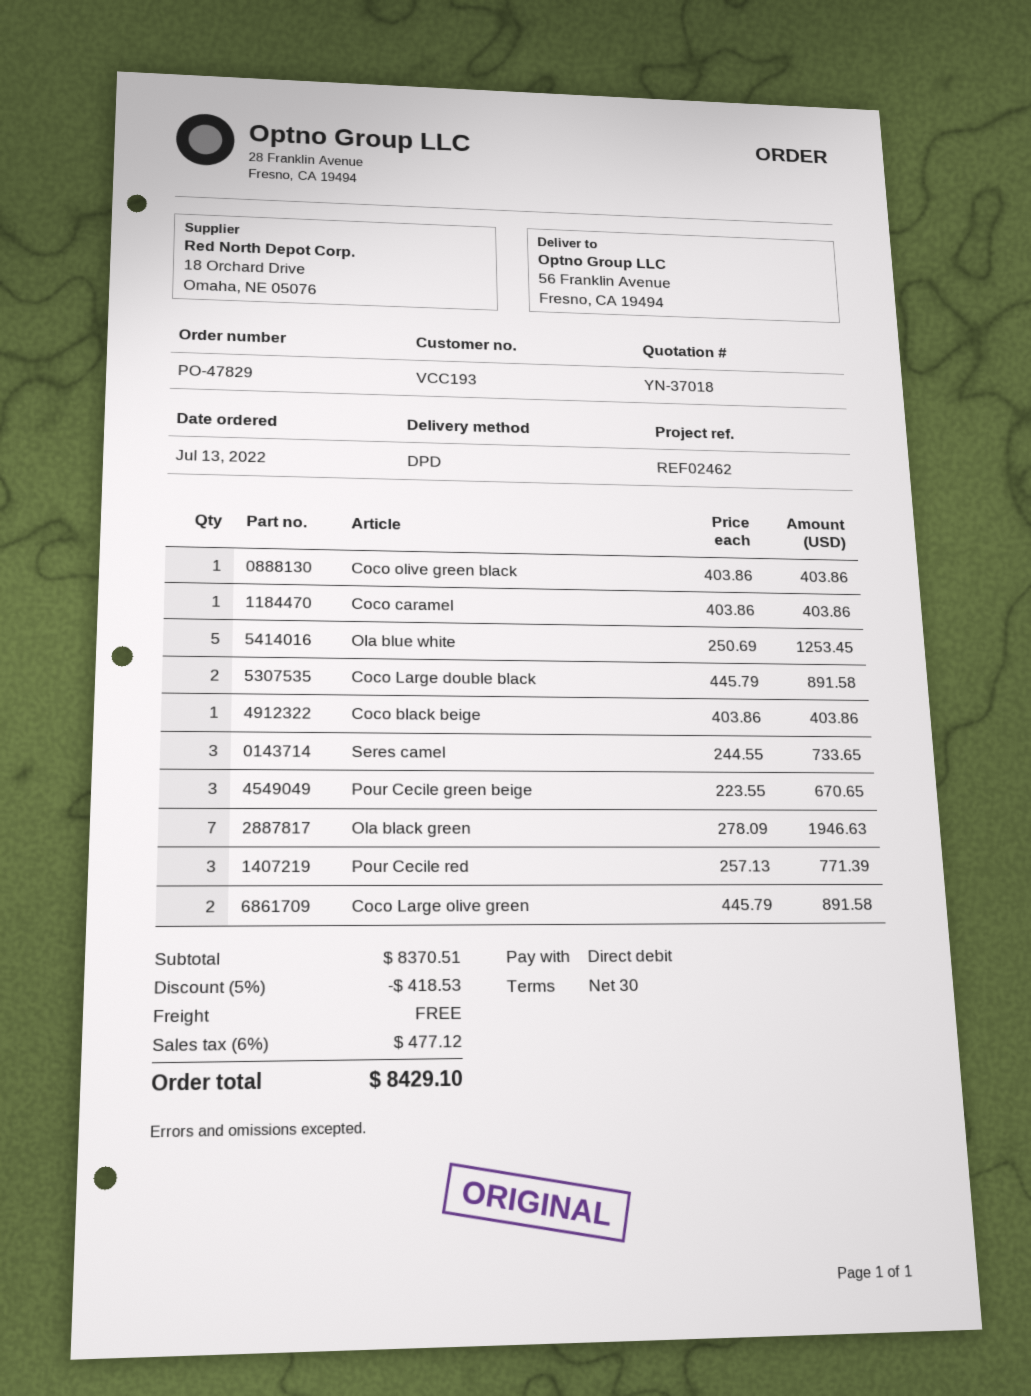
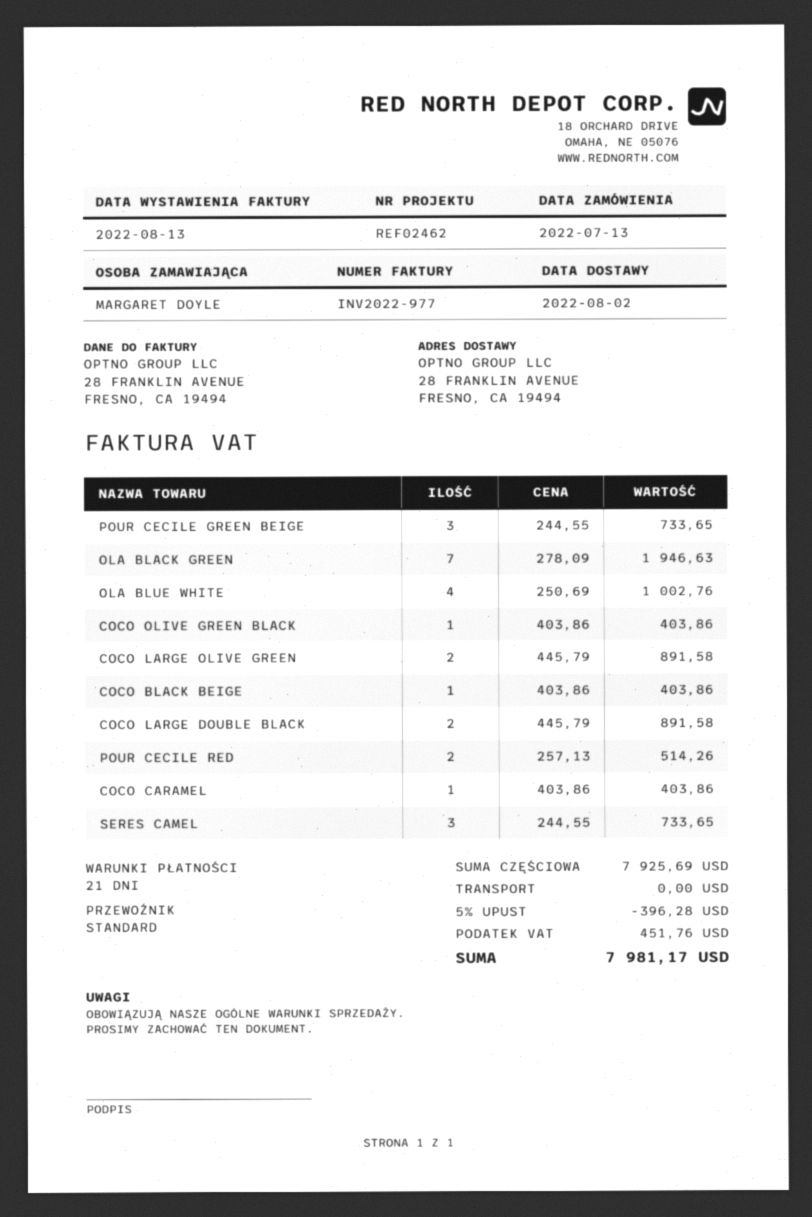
payment terms: 30 days -> 21 days
shipping method: DPD -> standard
ship to: 56 Franklin Avenue, Fresno, CA 19494 -> 28 FRANKLIN AVENUE, FRESNO, CA 19494
Ola blue white: 5 x 250.69 = 1253.45 -> 4 x 250.69 = 1002.76
Pour Cecile green beige: 3 x 223.55 = 670.65 -> 3 x 244.55 = 733.65
Pour Cecile red: 3 x 257.13 = 771.39 -> 2 x 257.13 = 514.26
subtotal: 8370.51 -> 7925.69
discount: 5% = 418.53 -> 5% = 396.28
tax: 477.12 -> 451.76
total: 8429.10 -> 7981.17

